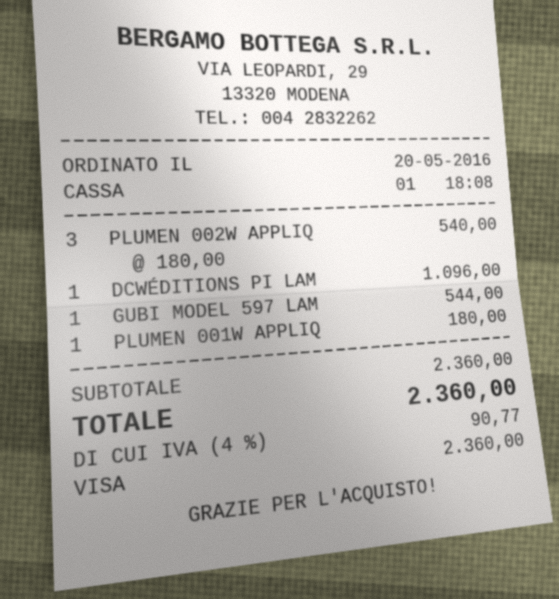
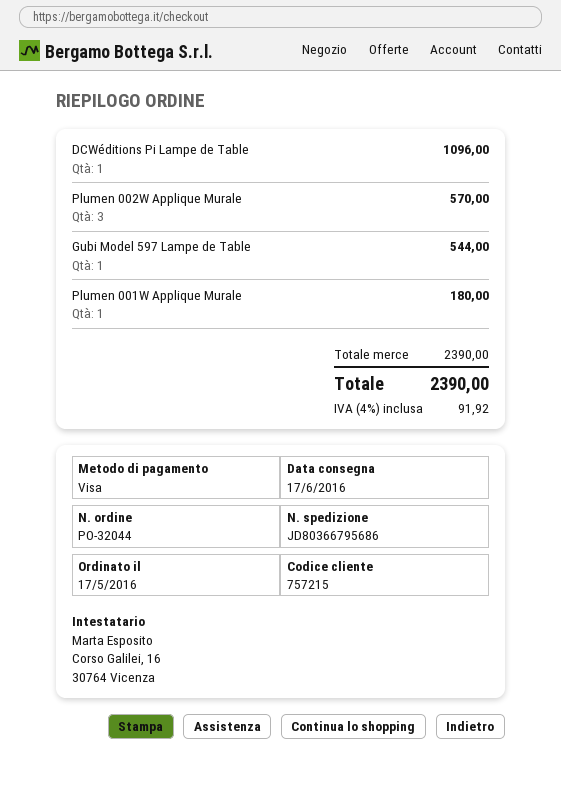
order date: 2016-05-20 -> 2016-05-17
PLUMEN 002W APPLIQ: 3 for 540.00 -> 3 for 570.00
subtotal: 2360.00 -> 2390.00
tax: 4% = 90.77 -> 4% = 91.92
total: 2360.00 -> 2390.00

